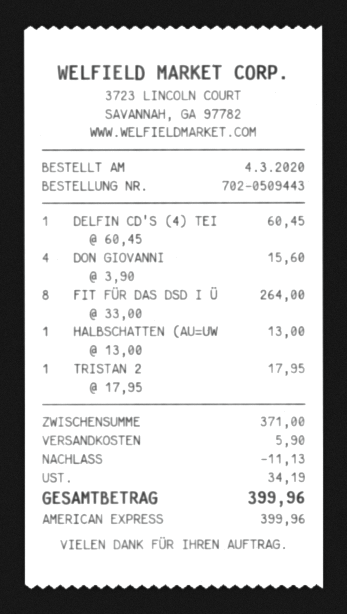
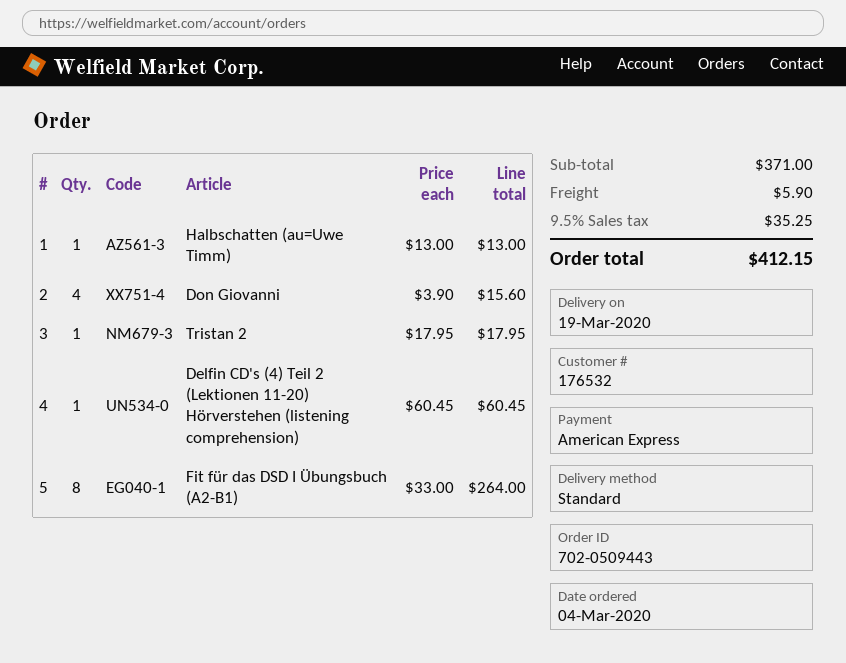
discount: 11.13 -> none
tax: 34.19 -> 35.25
total: 399.96 -> 412.15

